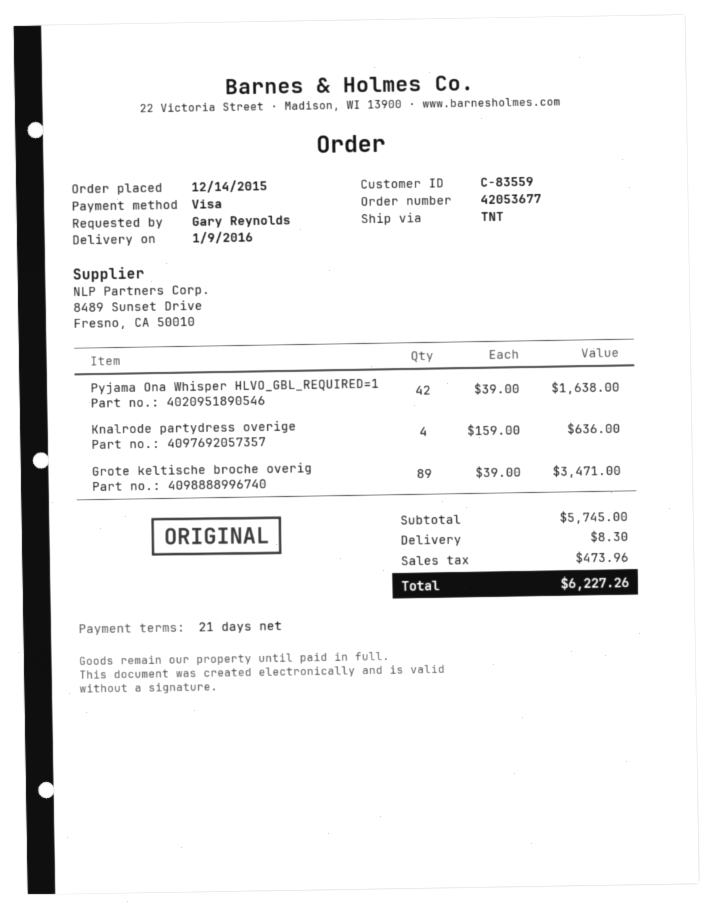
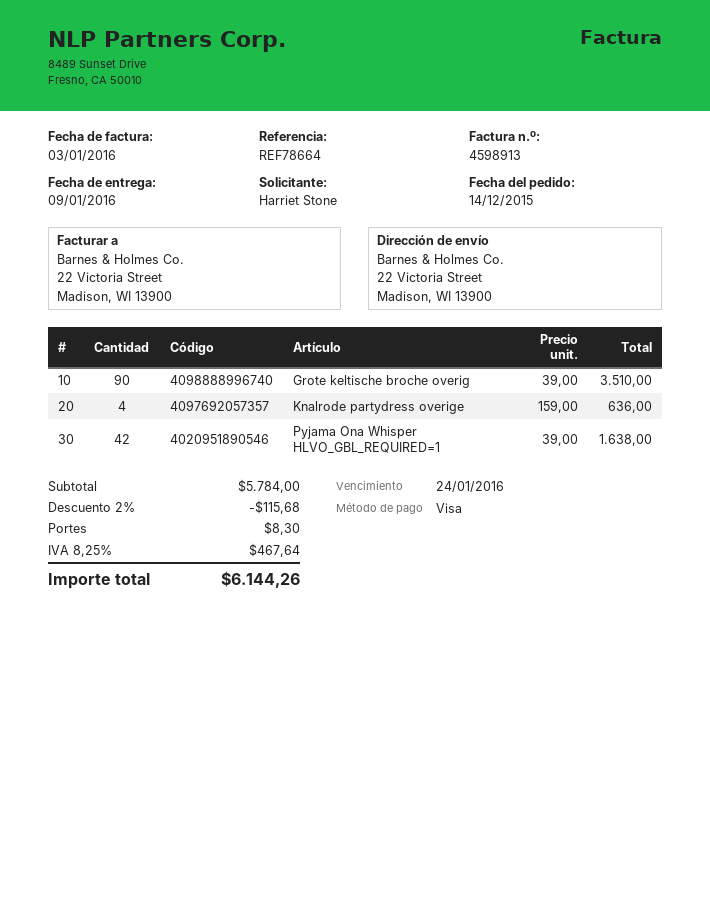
ordered by: Gary Reynolds -> Harriet Stone
Grote keltische broche overig: 89 x 39.00 = 3471.00 -> 90 x 39.00 = 3510.00
subtotal: 5745.00 -> 5784.00
discount: none -> 2% = 115.68
tax: 473.96 -> 467.64
total: 6227.26 -> 6144.26

